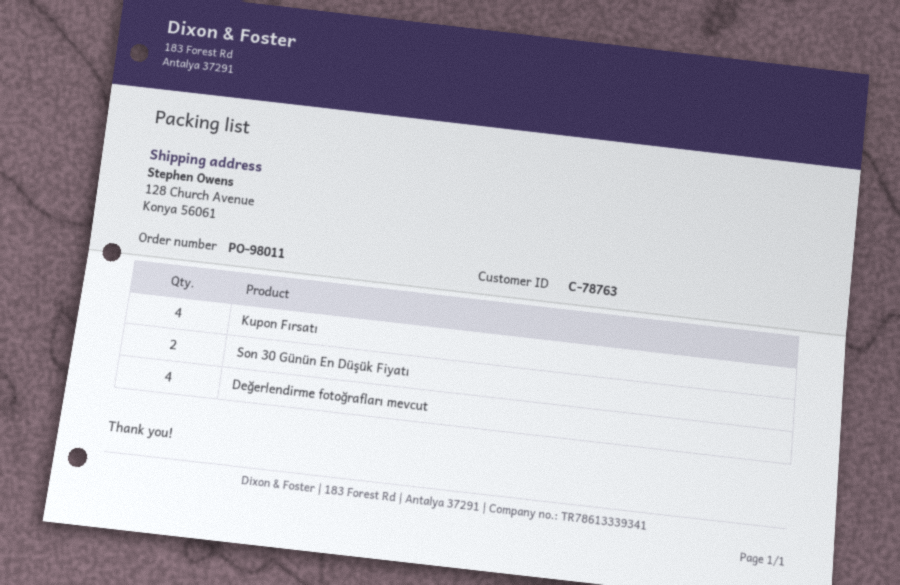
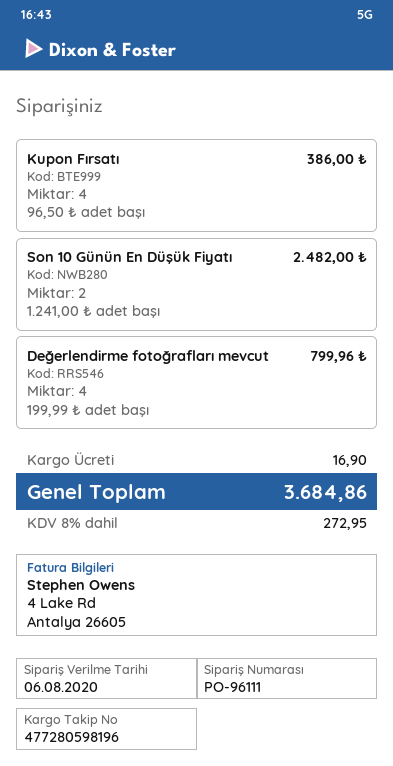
order number: PO-98011 -> PO-96111
Son 30 Günün En Düşük Fiyatı: 2 -> none
Son 10 Günün En Düşük Fiyatı: none -> 2

